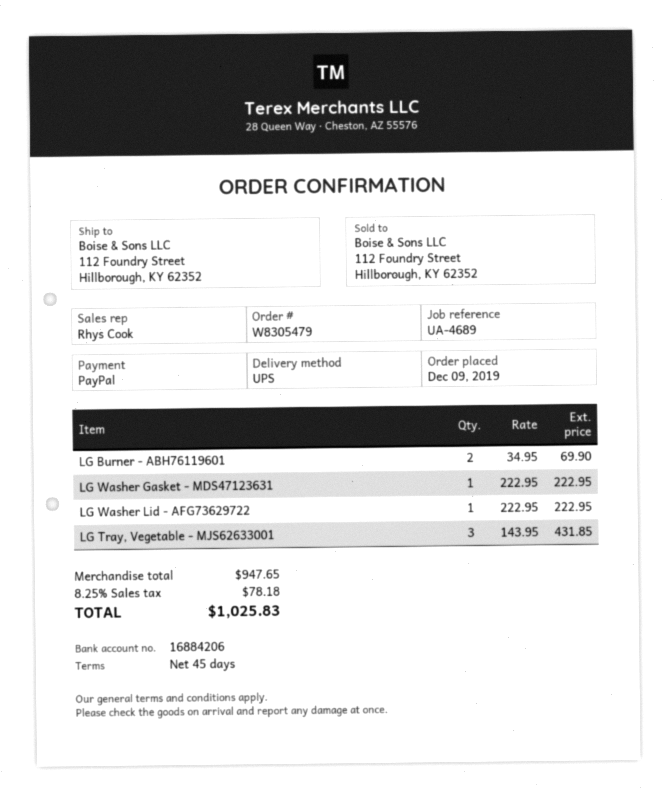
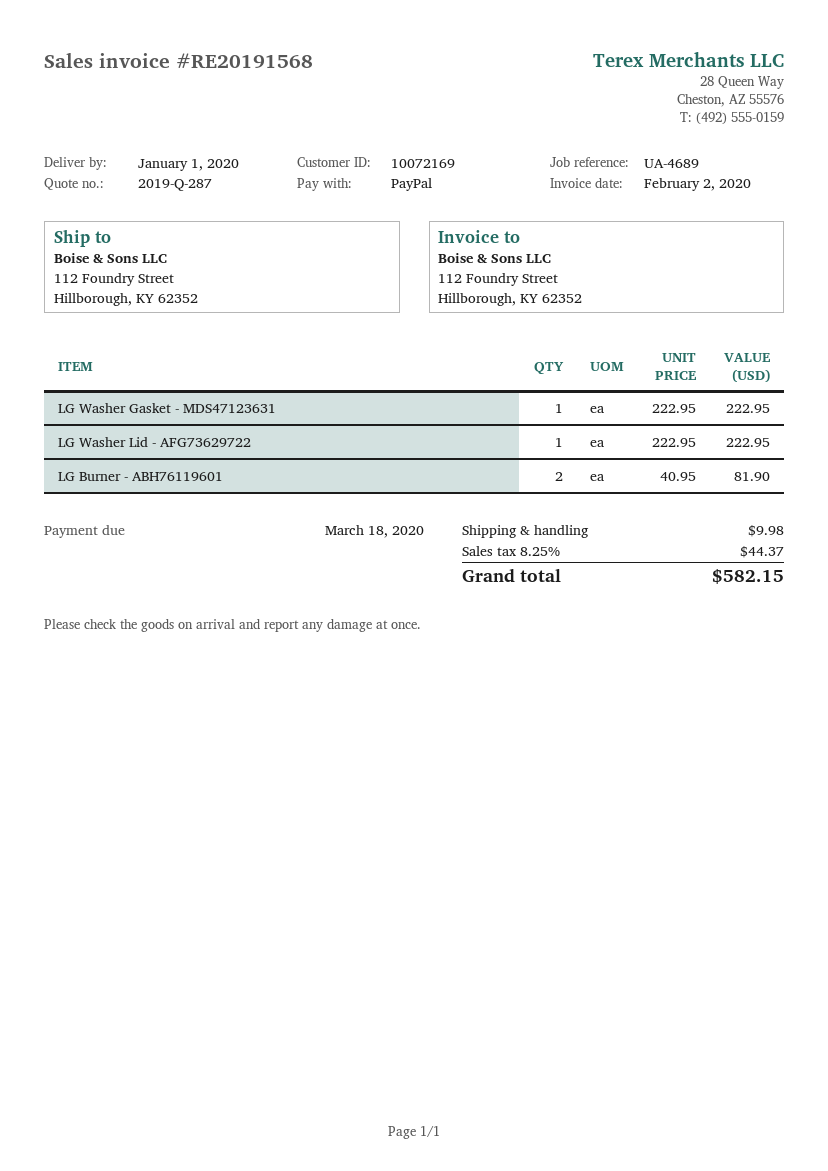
LG Burner - ABH76119601: 2 x 34.95 = 69.90 -> 2 x 40.95 = 81.90
LG Tray, Vegetable - MJS62633001: 3 x 143.95 = 431.85 -> none
shipping: none -> 9.98
tax: 8.25% = 78.18 -> 8.25% = 44.37
total: 1025.83 -> 582.15

